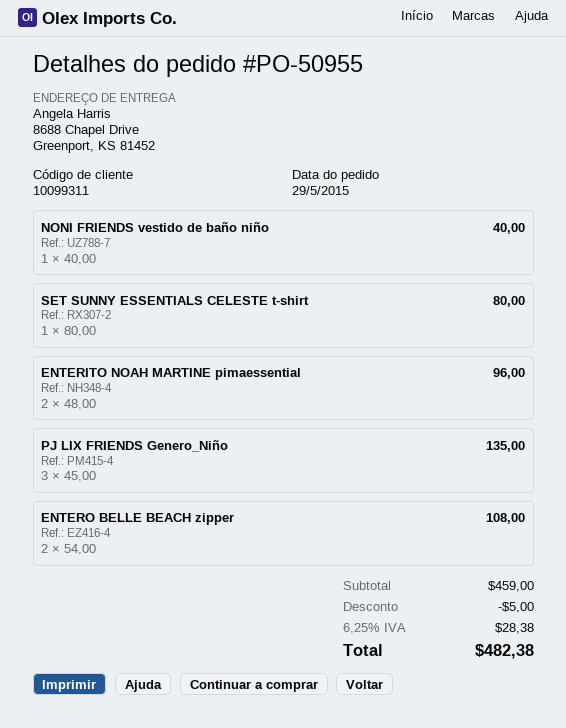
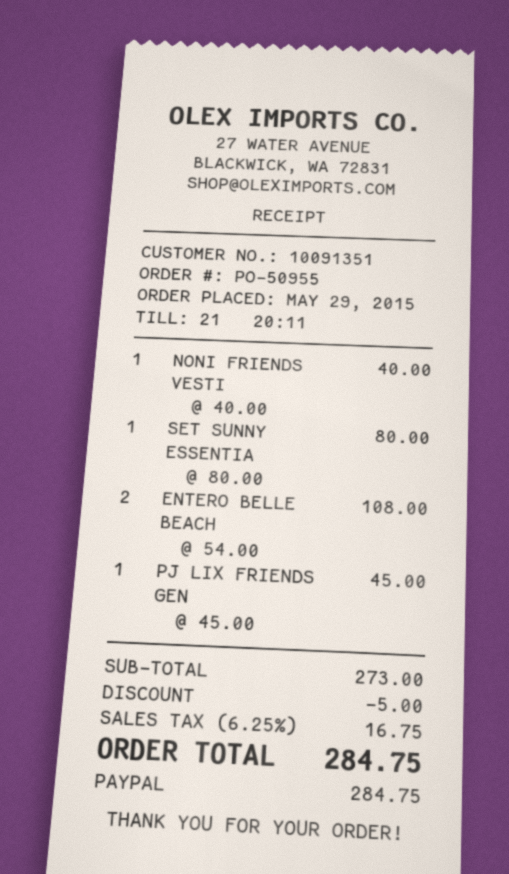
customer number: 10099311 -> 10091351
ENTERITO NOAH MARTINE pimaessential: 2 x 48.00 = 96.00 -> none
PJ LIX FRIENDS Genero_Niño: 3 x 45.00 = 135.00 -> 1 x 45.00 = 45.00
subtotal: 459.00 -> 273.00
tax: 6.25% = 28.38 -> 6.25% = 16.75
total: 482.38 -> 284.75

